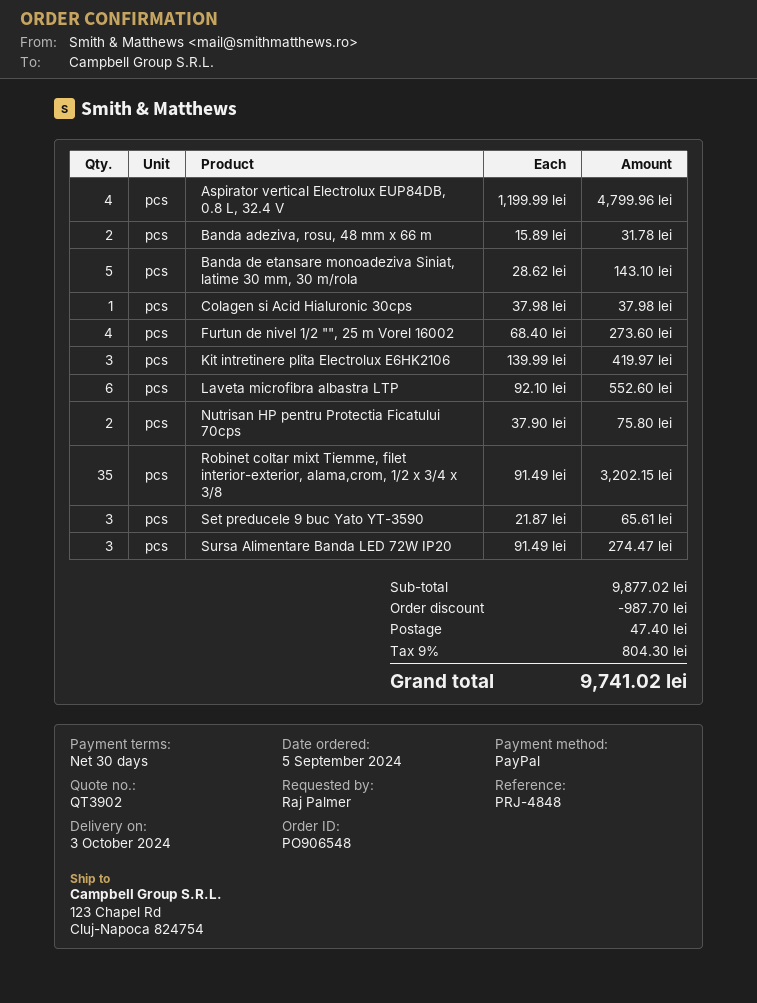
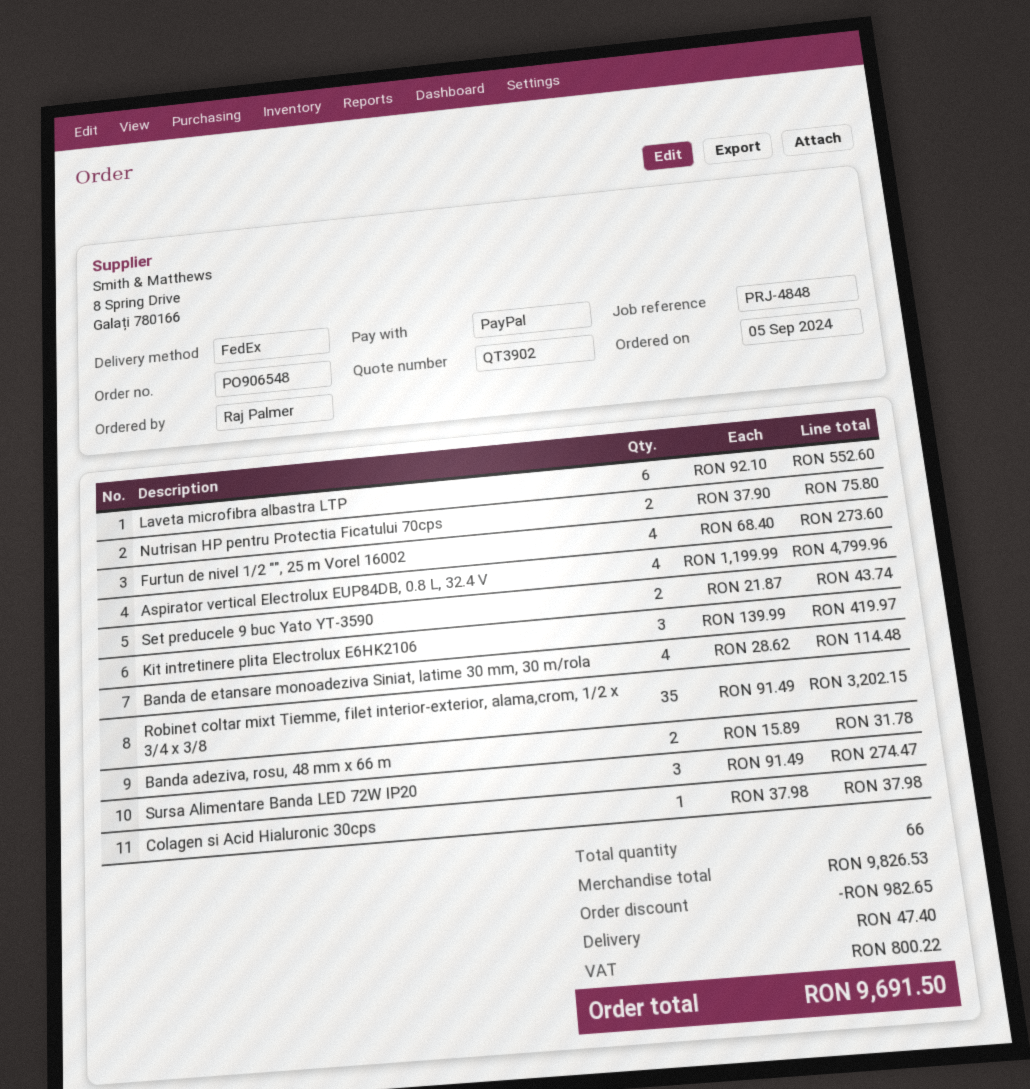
Banda de etansare monoadeziva Siniat, latime 30 mm, 30 m/rola: 5 x 28.62 = 143.10 -> 4 x 28.62 = 114.48
Set preducele 9 buc Yato YT-3590: 3 x 21.87 = 65.61 -> 2 x 21.87 = 43.74
subtotal: 9877.02 -> 9826.53
discount: 987.70 -> 982.65
tax: 804.30 -> 800.22
total: 9741.02 -> 9691.50

